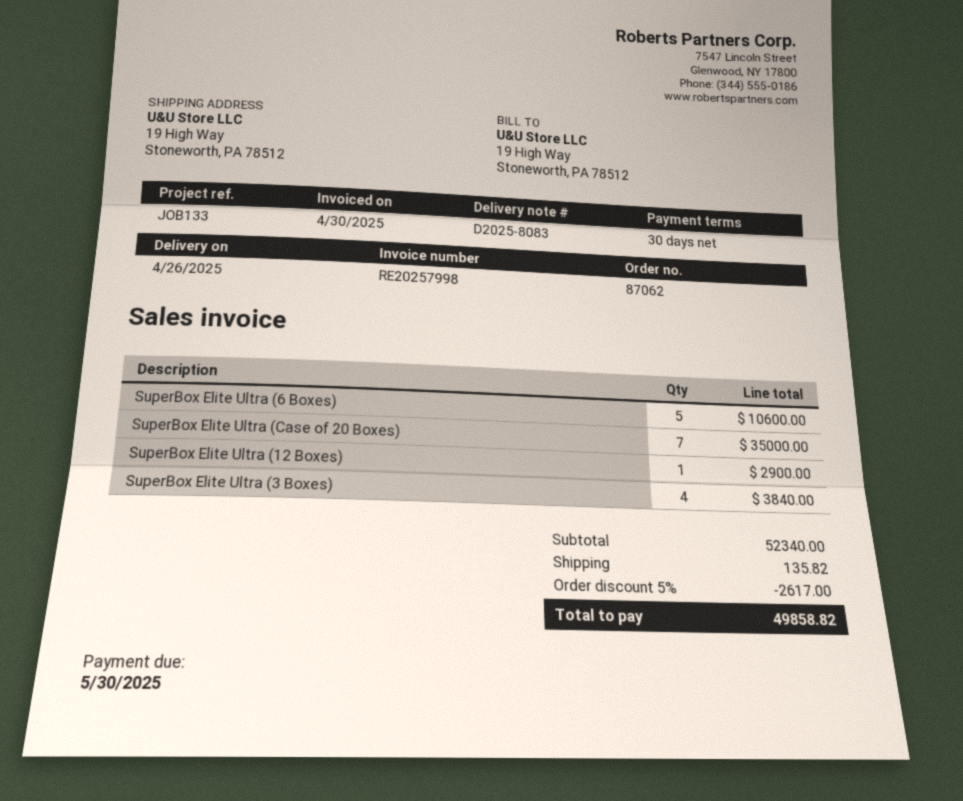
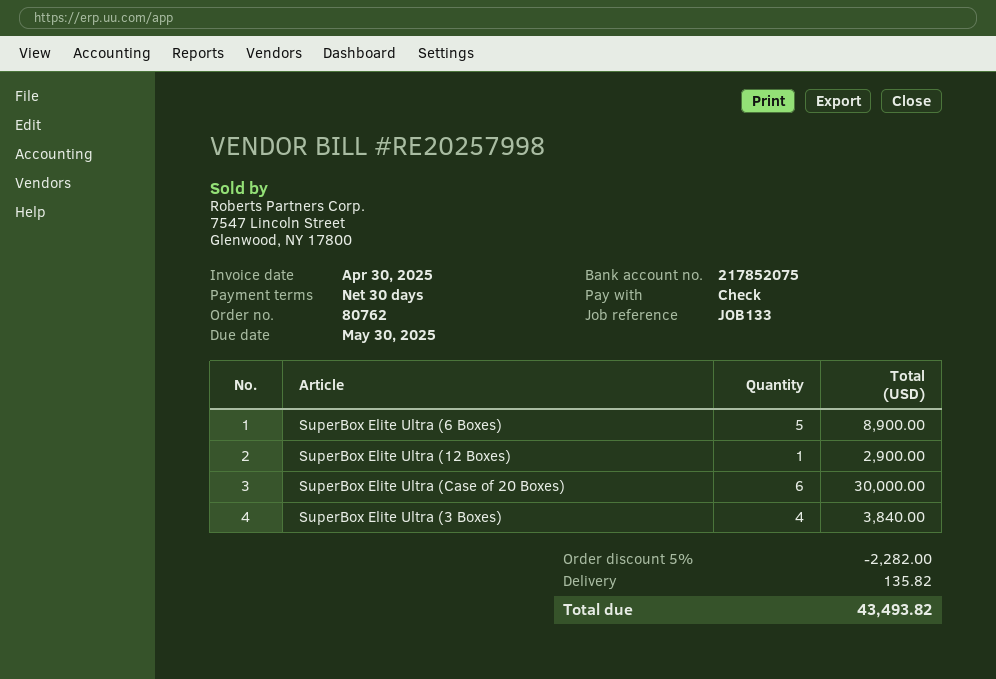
order number: 87062 -> 80762
SuperBox Elite Ultra (6 Boxes): 5 for 10600.00 -> 5 for 8900.00
SuperBox Elite Ultra (Case of 20 Boxes): 7 for 35000.00 -> 6 for 30000.00
discount: 5% = 2617.00 -> 5% = 2282.00
total: 49858.82 -> 43493.82

